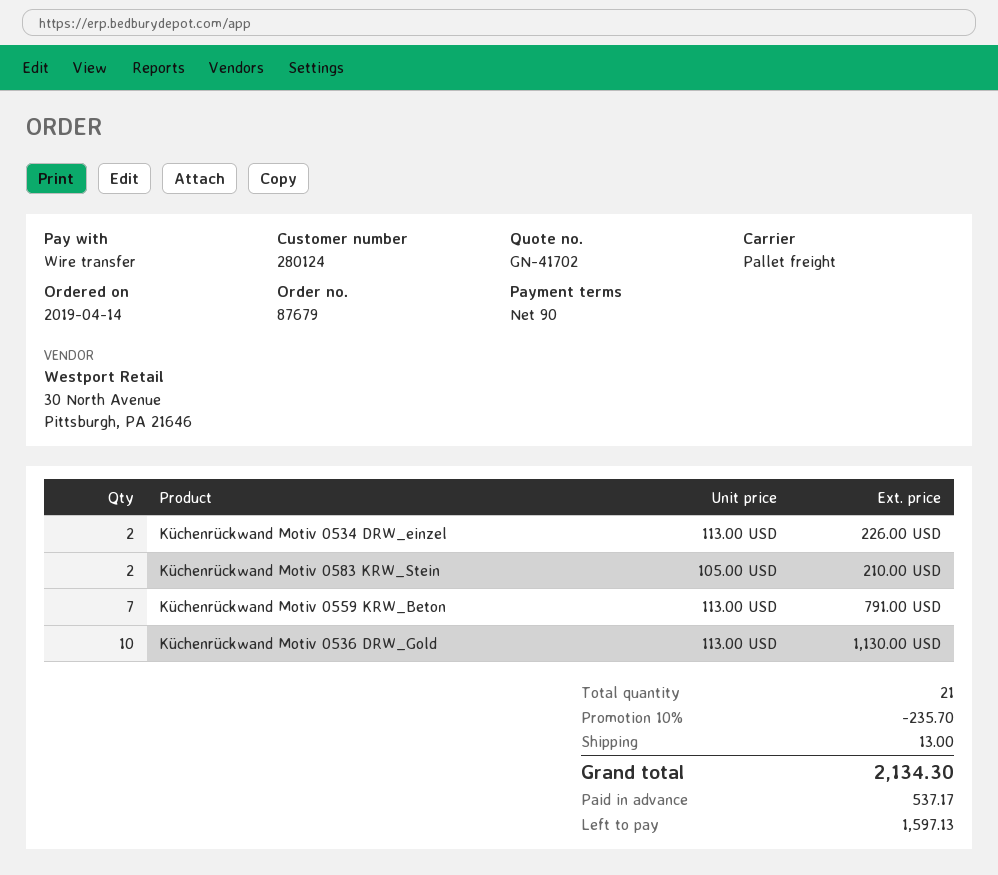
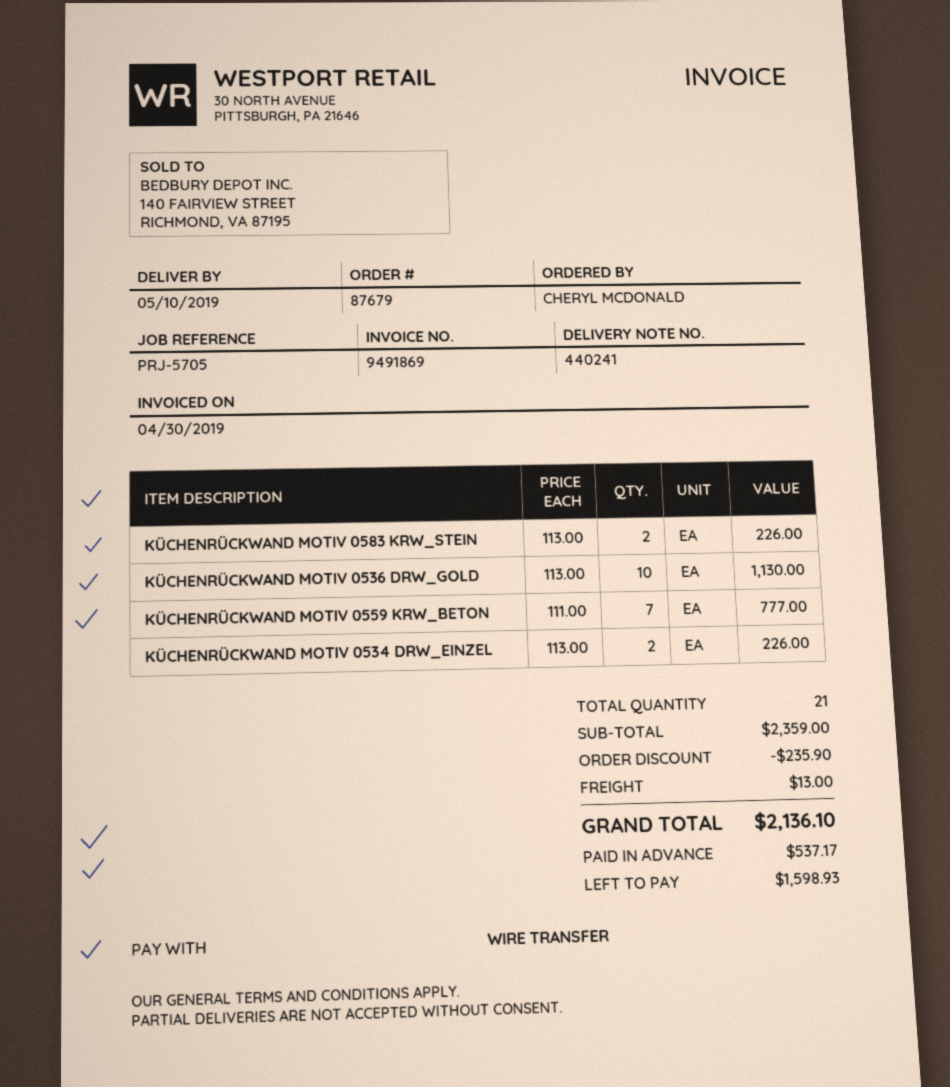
Küchenrückwand Motiv 0583 KRW_Stein: 2 x 105.00 = 210.00 -> 2 x 113.00 = 226.00
Küchenrückwand Motiv 0559 KRW_Beton: 7 x 113.00 = 791.00 -> 7 x 111.00 = 777.00
discount: 235.70 -> 235.90
total: 2134.30 -> 2136.10
balance: 1597.13 -> 1598.93

